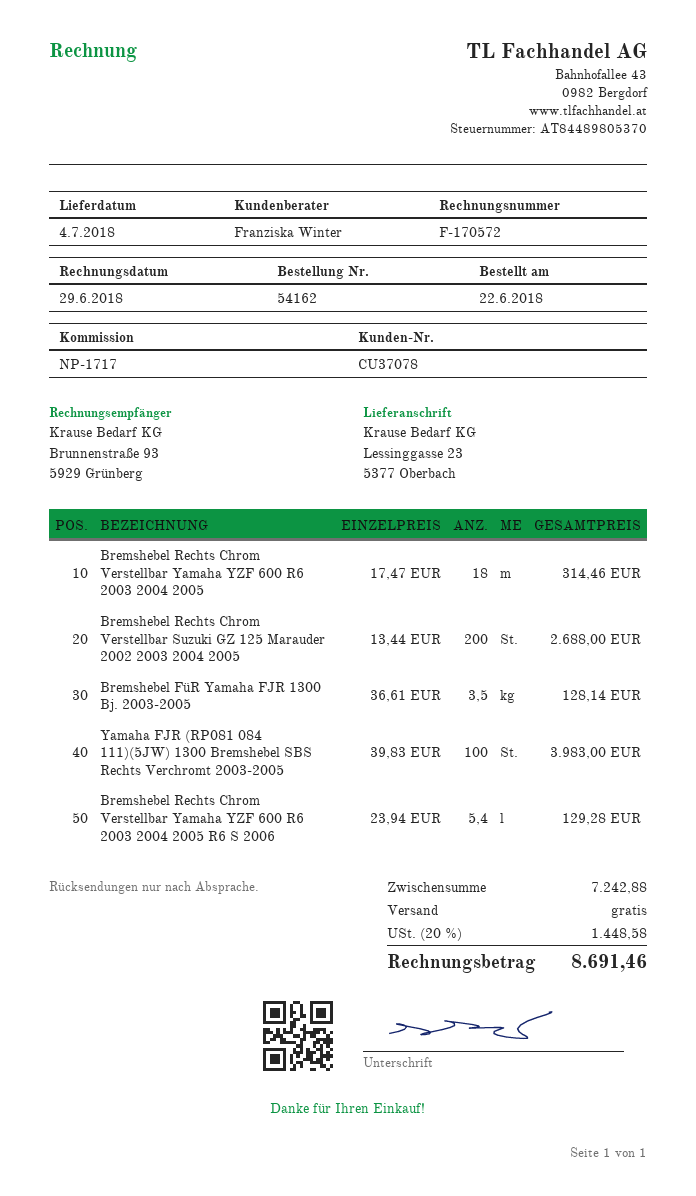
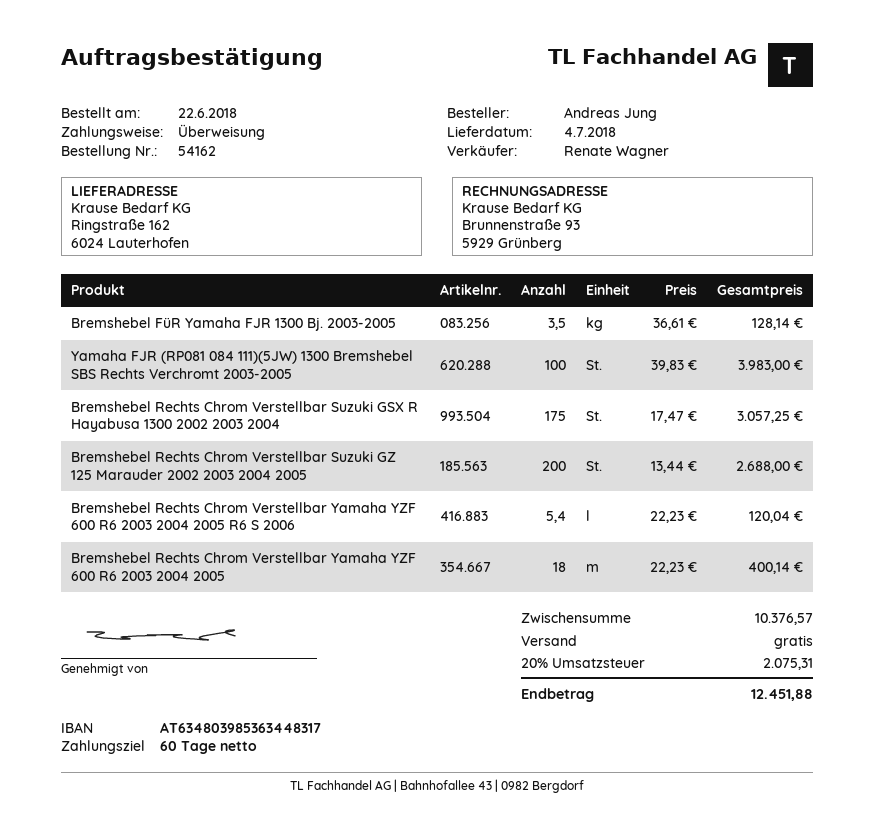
sales rep: Franziska Winter -> Renate Wagner
ship to: Lessinggasse 23, 5377 Oberbach -> Ringstraße 162, 6024 Lauterhofen
Bremshebel Rechts Chrom Verstellbar Yamaha YZF 600 R6 2003 2004 2005: 18 x 17.47 = 314.46 -> 18 x 22.23 = 400.14
Bremshebel Rechts Chrom Verstellbar Yamaha YZF 600 R6 2003 2004 2005 R6 S 2006: 5.4 x 23.94 = 129.28 -> 5.4 x 22.23 = 120.04
Bremshebel Rechts Chrom Verstellbar Suzuki GSX R Hayabusa 1300 2002 2003 2004: none -> 175 x 17.47 = 3057.25
subtotal: 7242.88 -> 10376.57
tax: 20% = 1448.58 -> 20% = 2075.31
total: 8691.46 -> 12451.88

